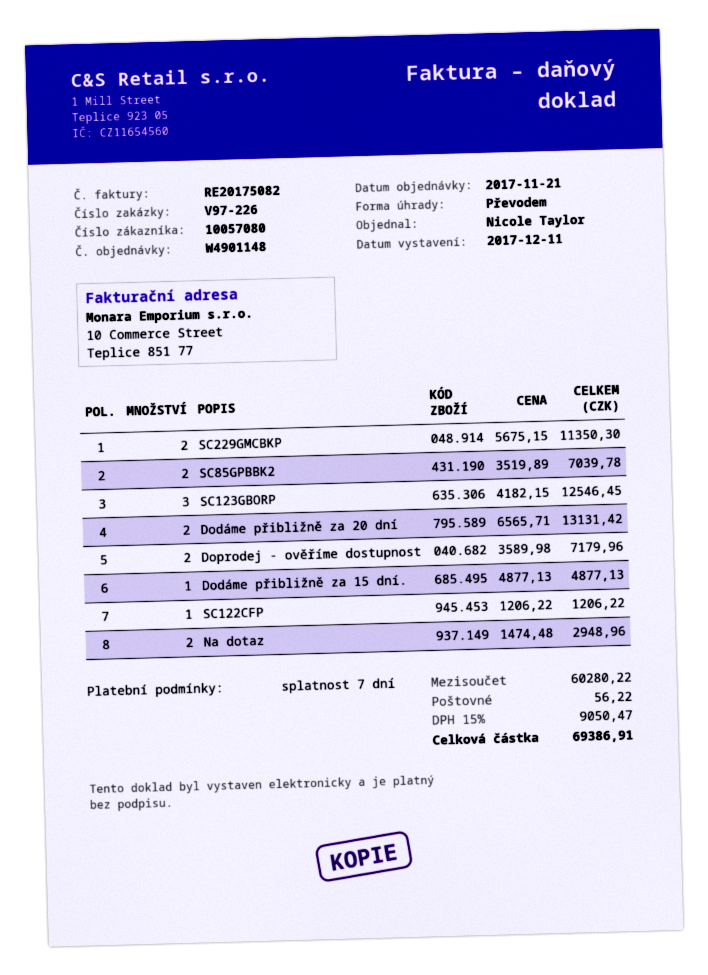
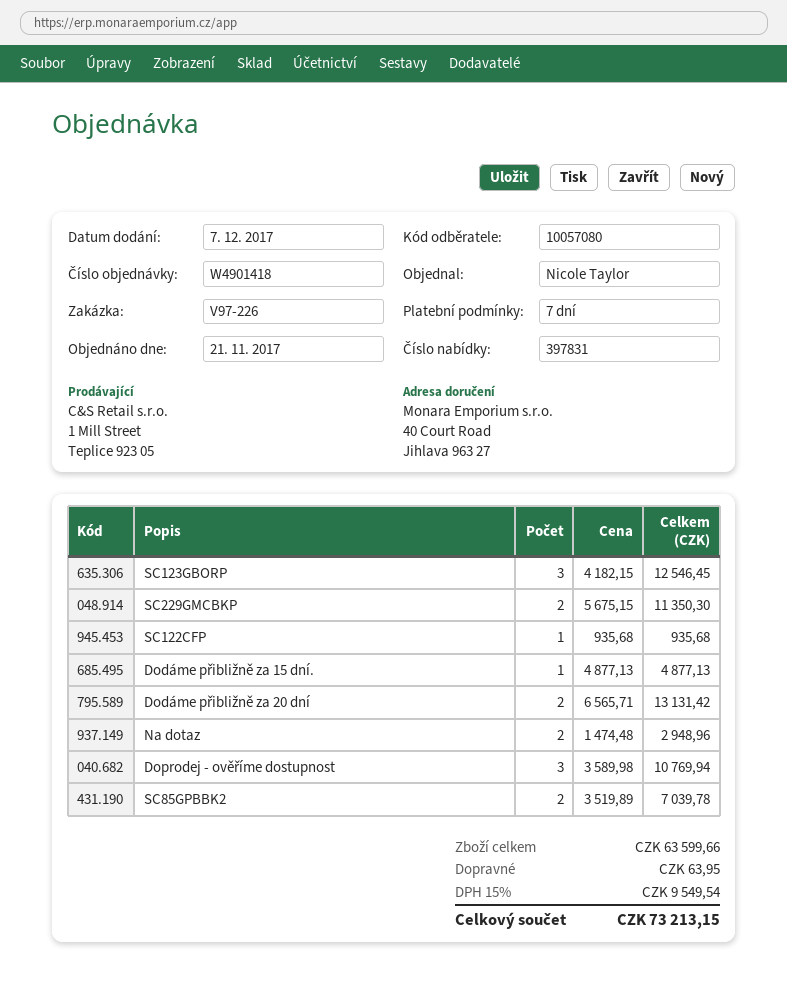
order number: W4901148 -> W4901418
Doprodej - ověříme dostupnost: 2 x 3589.98 = 7179.96 -> 3 x 3589.98 = 10769.94
SC122CFP: 1 x 1206.22 = 1206.22 -> 1 x 935.68 = 935.68
subtotal: 60280.22 -> 63599.66
shipping: 56.22 -> 63.95
tax: 15% = 9050.47 -> 15% = 9549.54
total: 69386.91 -> 73213.15

